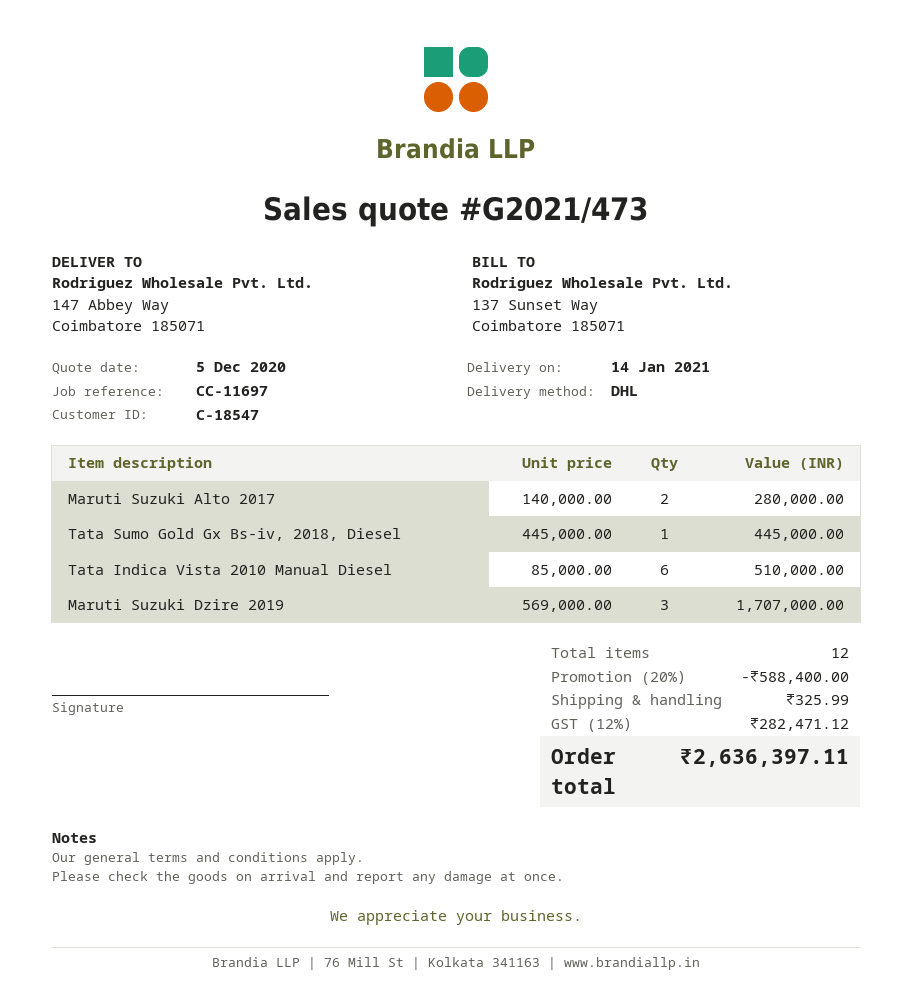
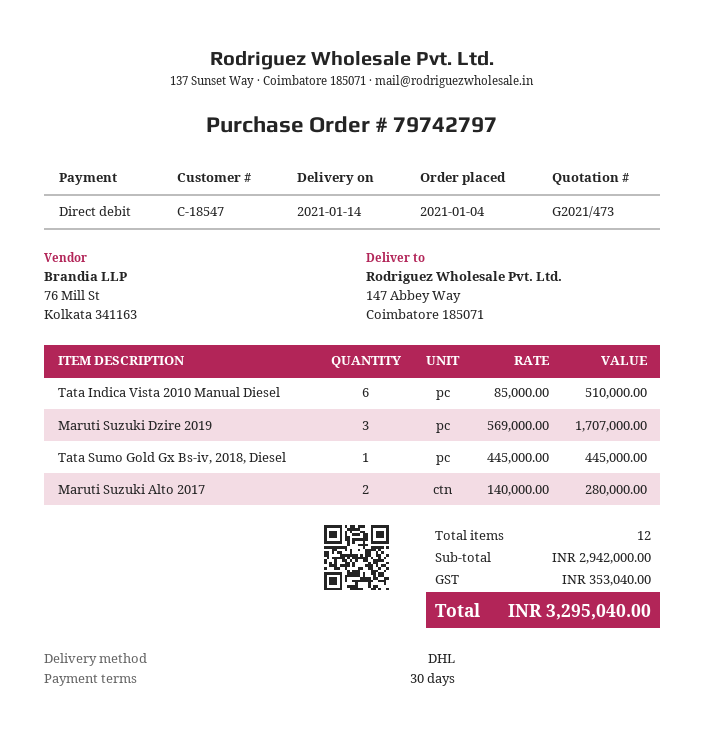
discount: 20% = 588400.00 -> none
shipping: 325.99 -> none
tax: 282471.12 -> 353040.00
total: 2636397.11 -> 3295040.00

